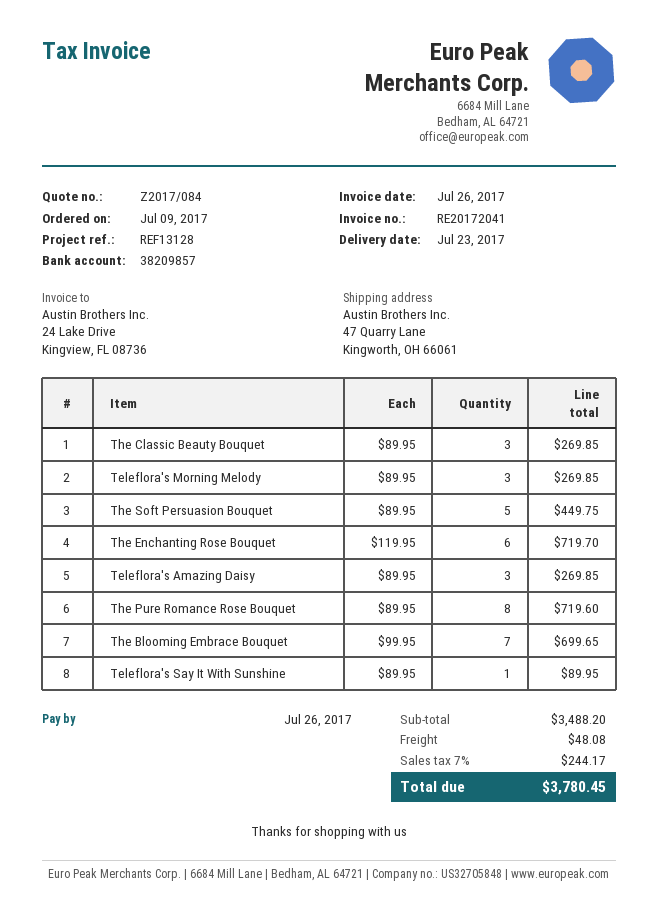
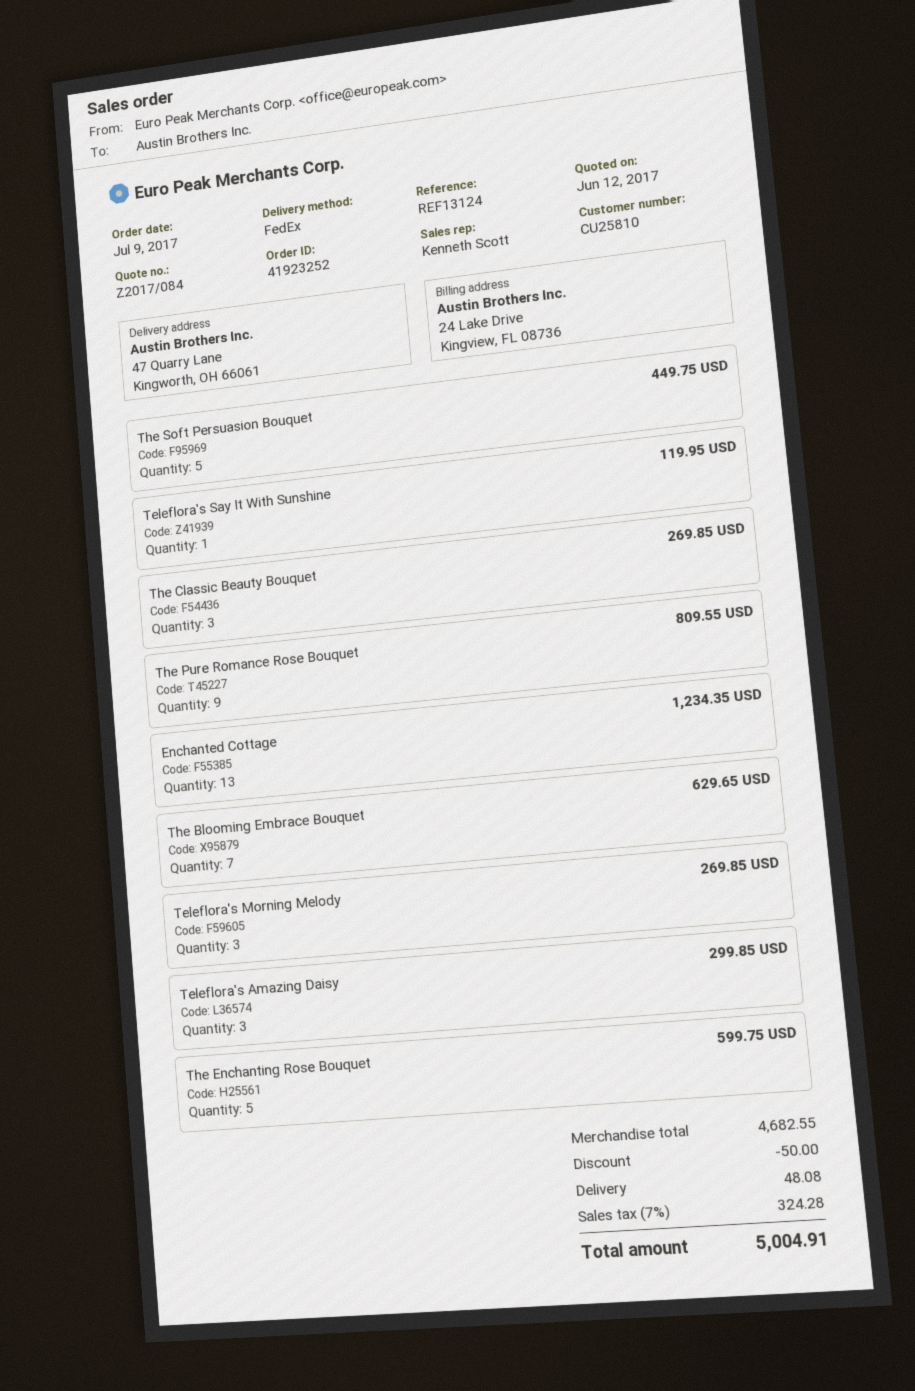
reference: REF13128 -> REF13124
The Enchanting Rose Bouquet: 6 for 719.70 -> 5 for 599.75
Teleflora's Amazing Daisy: 3 for 269.85 -> 3 for 299.85
The Pure Romance Rose Bouquet: 8 for 719.60 -> 9 for 809.55
The Blooming Embrace Bouquet: 7 for 699.65 -> 7 for 629.65
Teleflora's Say It With Sunshine: 1 for 89.95 -> 1 for 119.95
Enchanted Cottage: none -> 13 for 1234.35
subtotal: 3488.20 -> 4682.55
discount: none -> 50.00
tax: 7% = 244.17 -> 7% = 324.28
total: 3780.45 -> 5004.91

